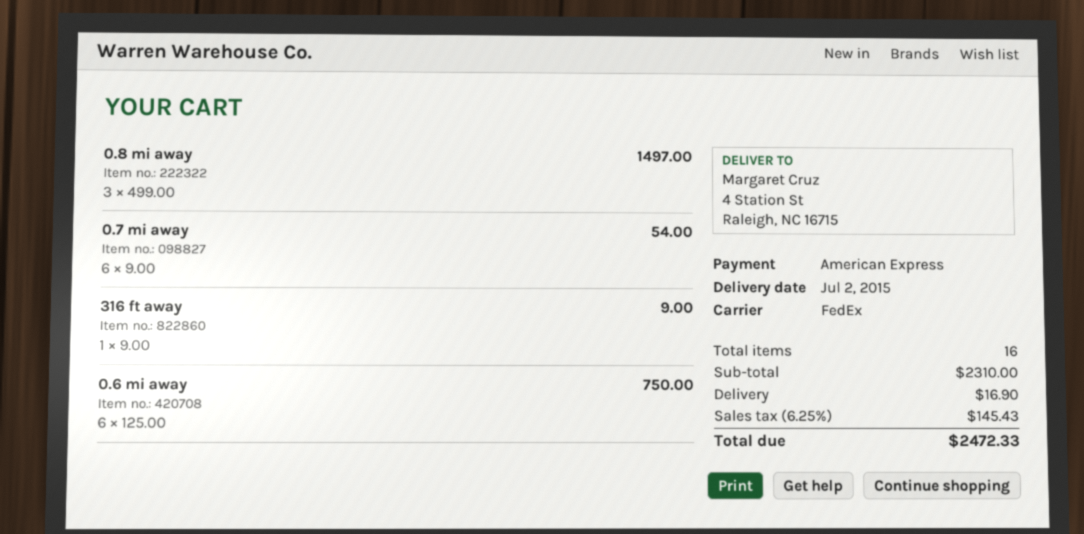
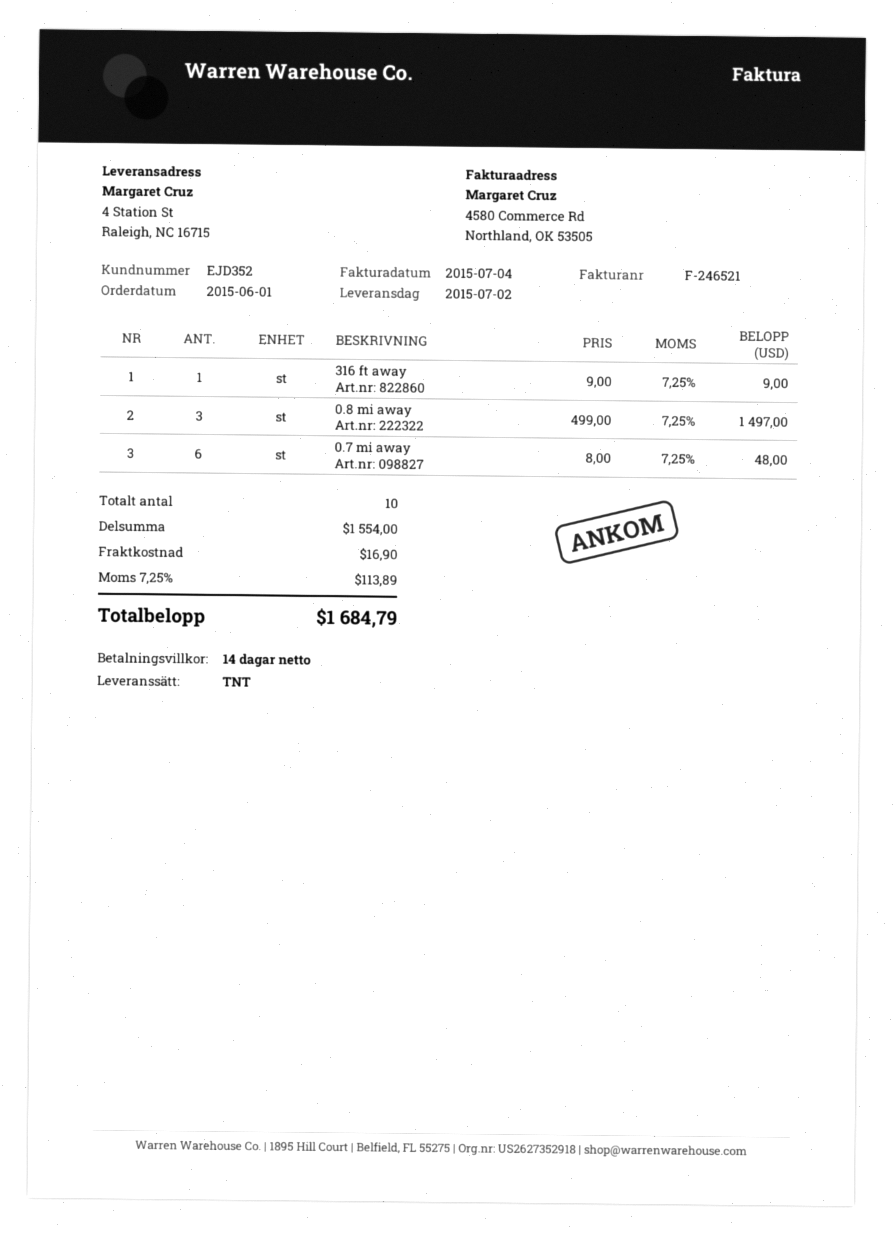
shipping method: FedEx -> TNT
0.7 mi away: 6 x 9.00 = 54.00 -> 6 x 8.00 = 48.00
0.6 mi away: 6 x 125.00 = 750.00 -> none
total quantity: 16 -> 10
subtotal: 2310.00 -> 1554.00
tax: 6.25% = 145.43 -> 7.25% = 113.89
total: 2472.33 -> 1684.79

